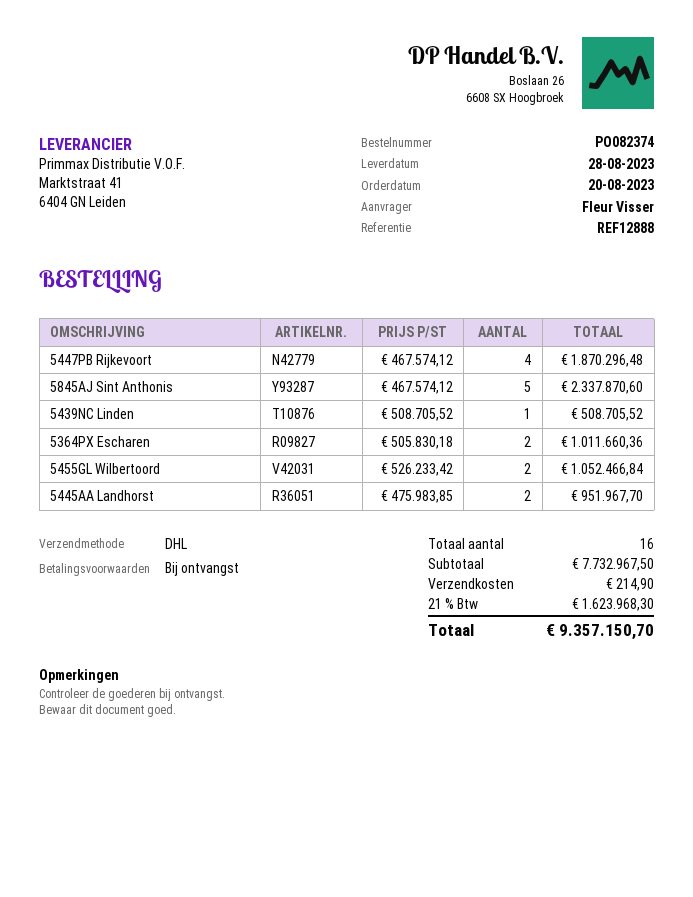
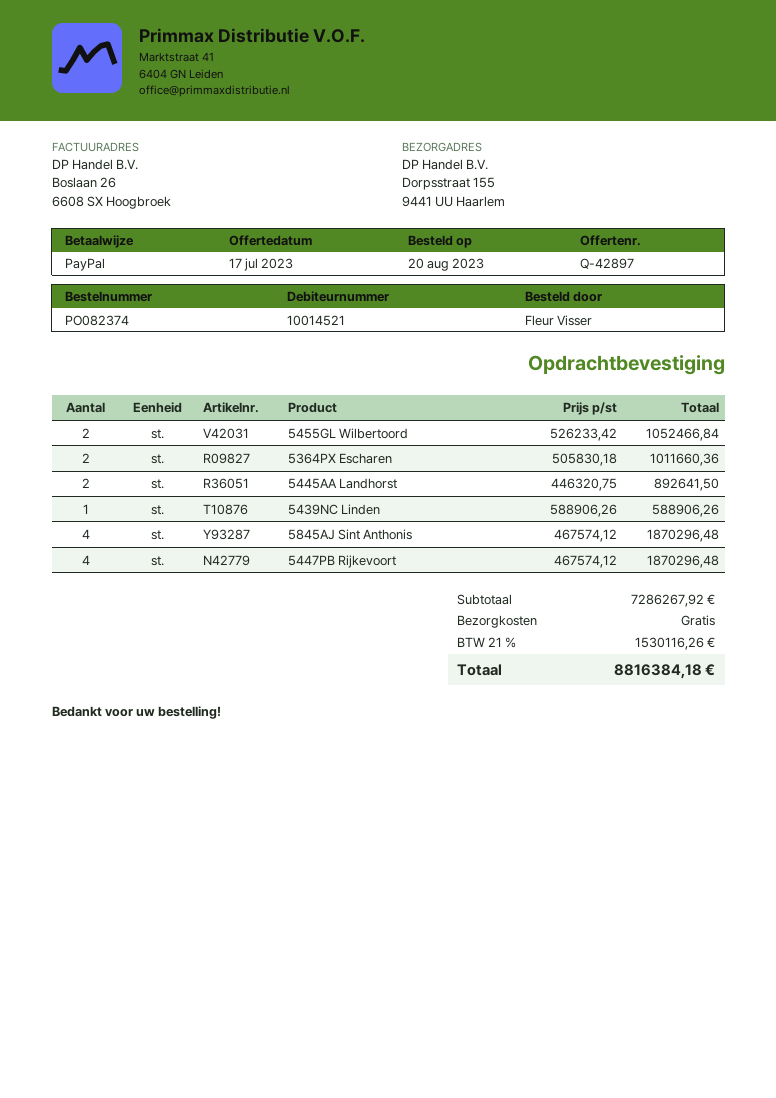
5845AJ Sint Anthonis: 5 x 467574.12 = 2337870.60 -> 4 x 467574.12 = 1870296.48
5439NC Linden: 1 x 508705.52 = 508705.52 -> 1 x 588906.26 = 588906.26
5445AA Landhorst: 2 x 475983.85 = 951967.70 -> 2 x 446320.75 = 892641.50
subtotal: 7732967.50 -> 7286267.92
shipping: 214.90 -> 0.00
tax: 21% = 1623968.30 -> 21% = 1530116.26
total: 9357150.70 -> 8816384.18

